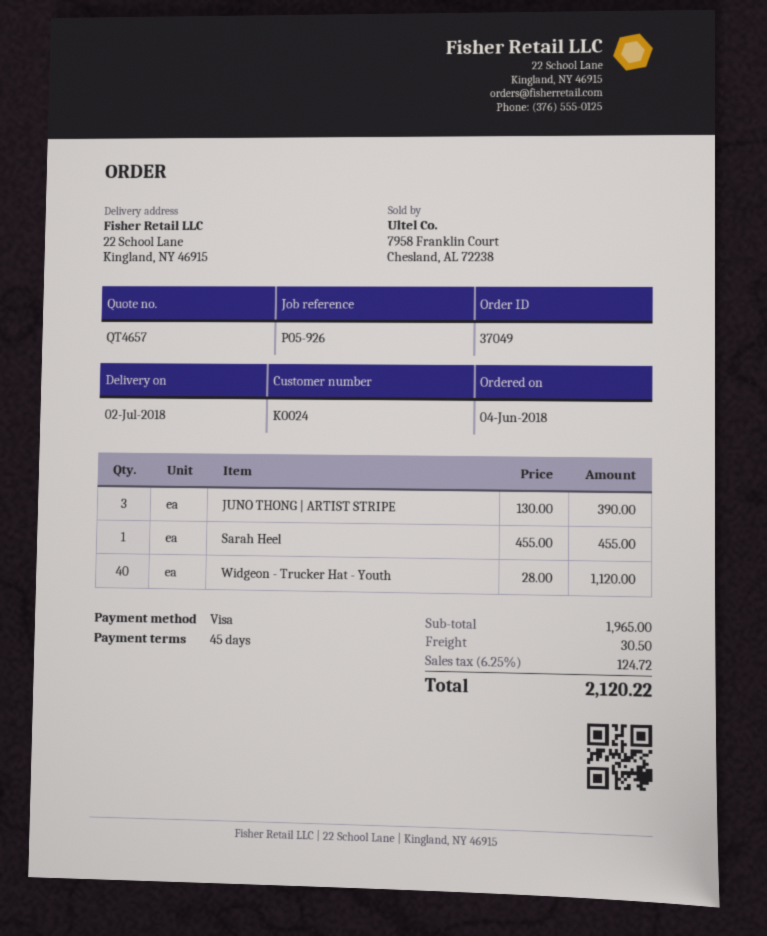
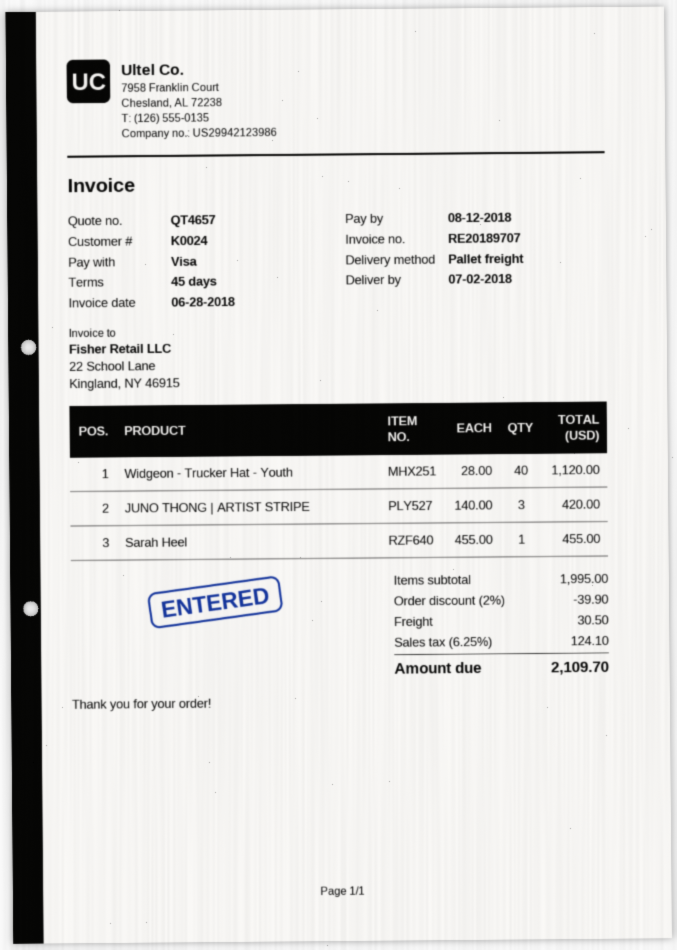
JUNO THONG | ARTIST STRIPE: 3 x 130.00 = 390.00 -> 3 x 140.00 = 420.00
subtotal: 1965.00 -> 1995.00
discount: none -> 2% = 39.90
tax: 6.25% = 124.72 -> 6.25% = 124.10
total: 2120.22 -> 2109.70

